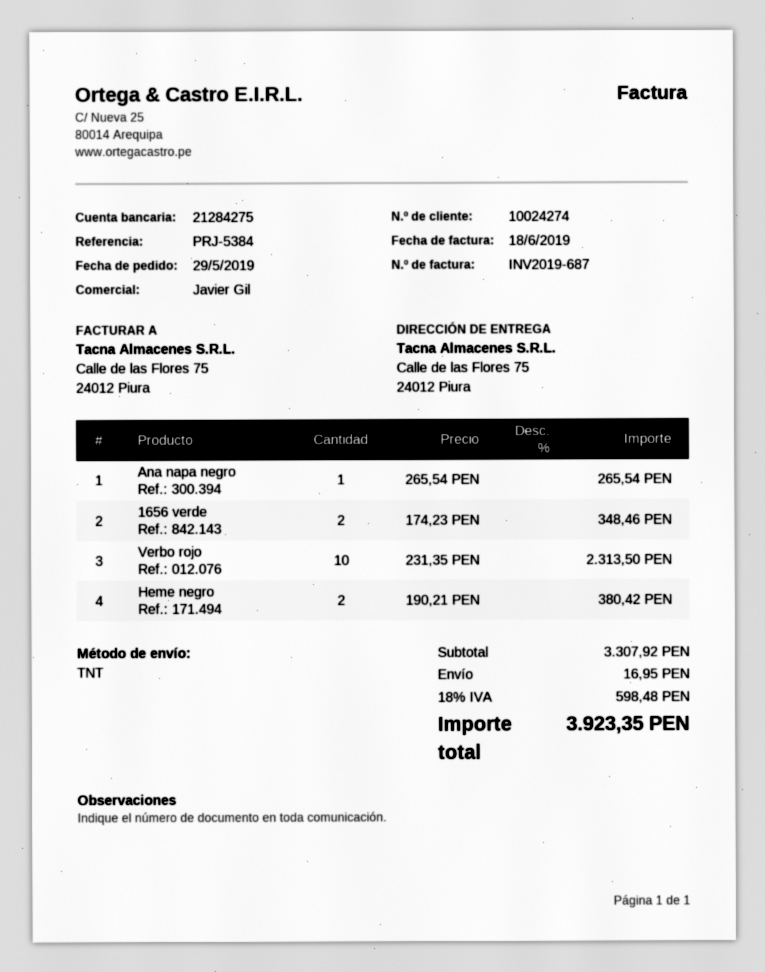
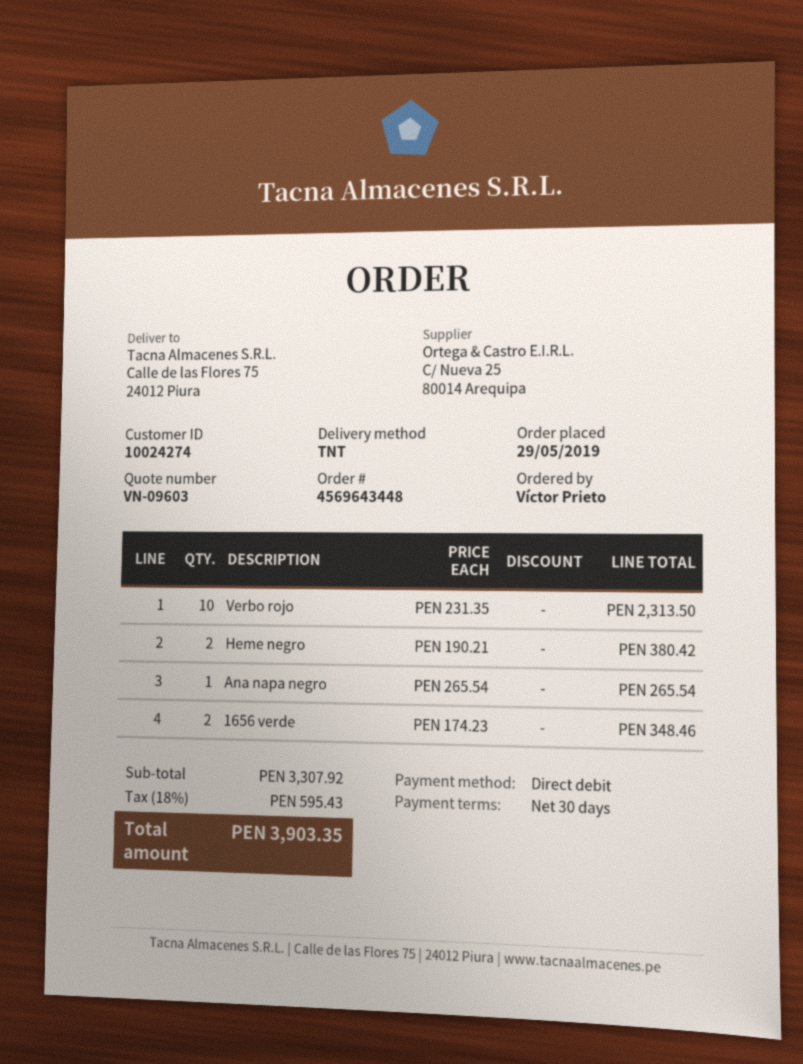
shipping: 16.95 -> none
tax: 18% = 598.48 -> 18% = 595.43
total: 3923.35 -> 3903.35

